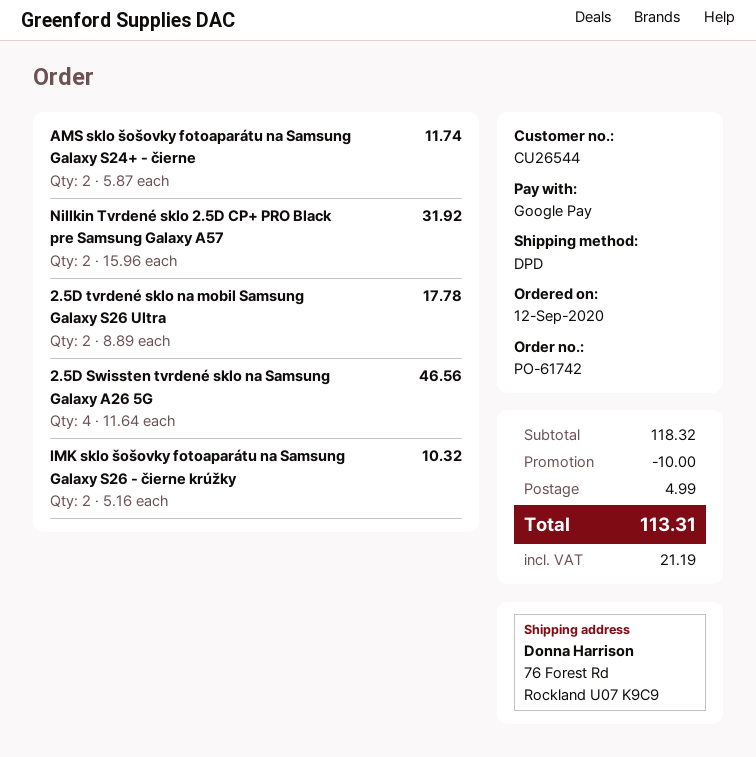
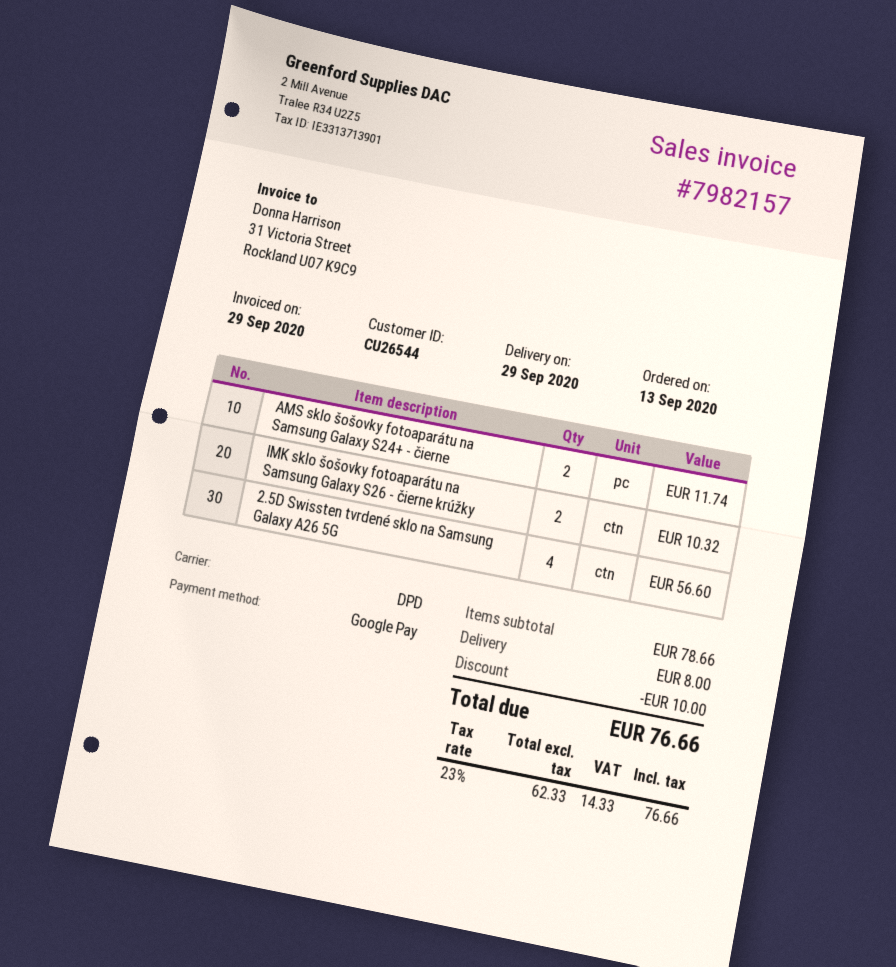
order date: 2020-09-12 -> 2020-09-13
Nillkin Tvrdené sklo 2.5D CP+ PRO Black pre Samsung Galaxy A57: 2 for 31.92 -> none
2.5D tvrdené sklo na mobil Samsung Galaxy S26 Ultra: 2 for 17.78 -> none
2.5D Swissten tvrdené sklo na Samsung Galaxy A26 5G: 4 for 46.56 -> 4 for 56.60
subtotal: 118.32 -> 78.66
shipping: 4.99 -> 8.00
tax: 21.19 -> 14.33
total: 113.31 -> 76.66

